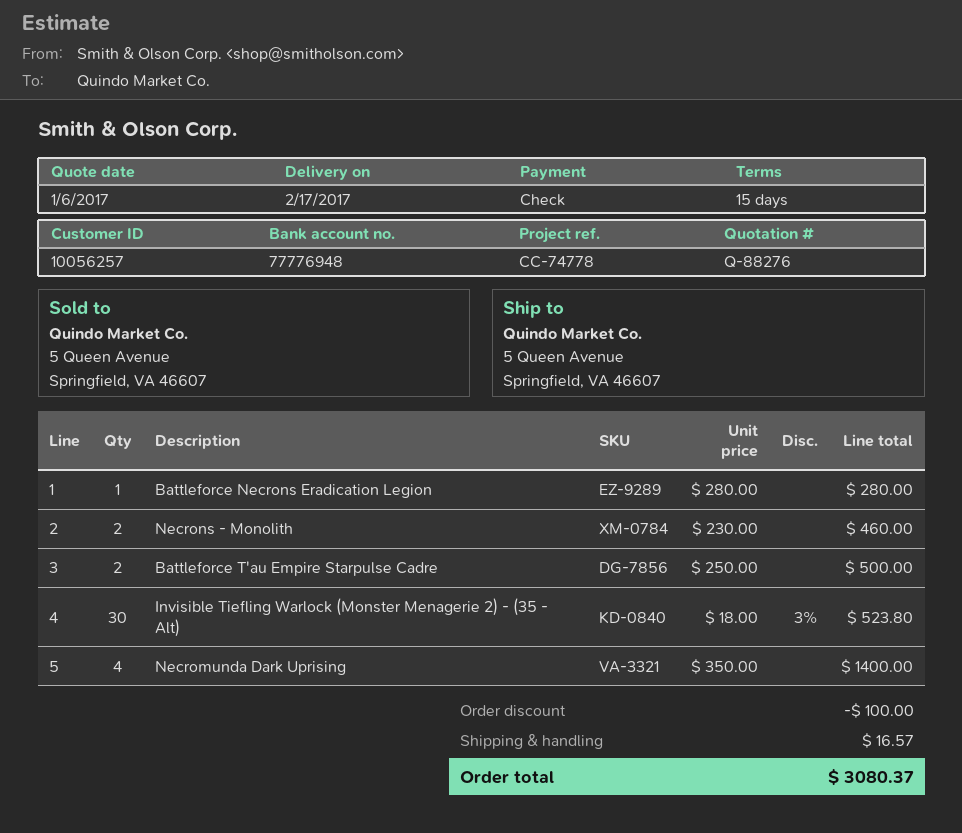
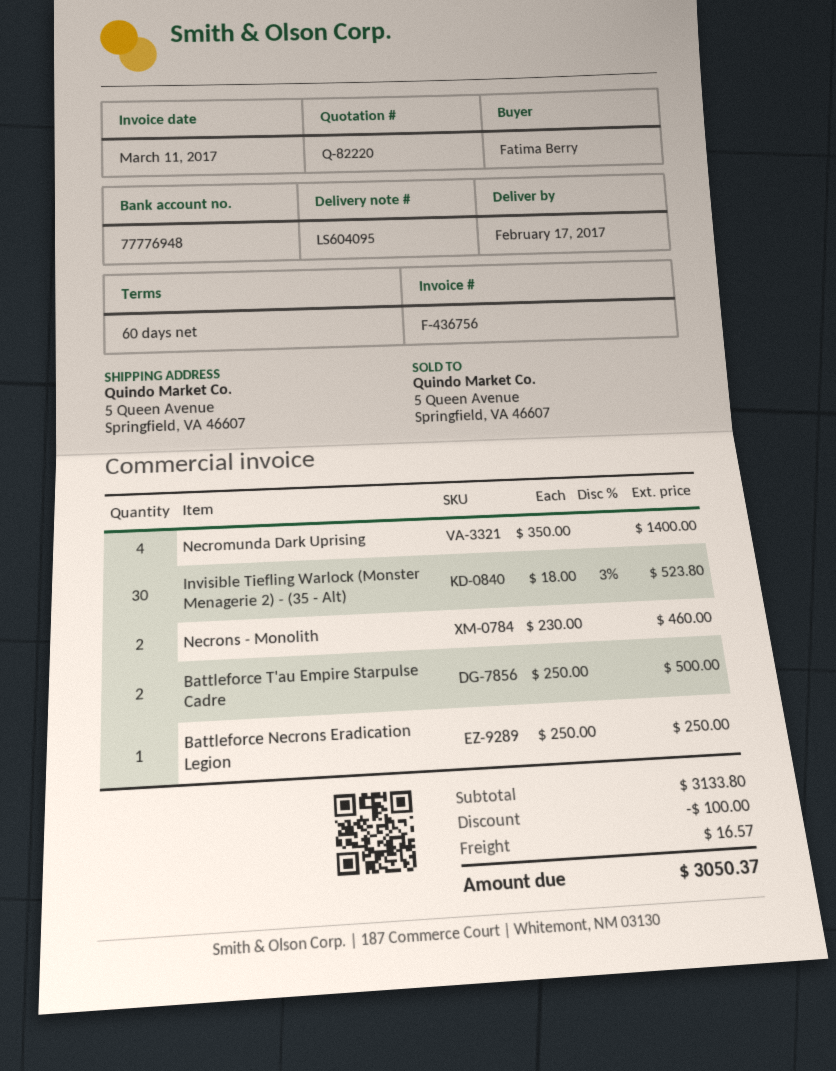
quote number: Q-88276 -> Q-82220
payment terms: 15 days -> 60 days
Battleforce Necrons Eradication Legion: 1 x 280.00 = 280.00 -> 1 x 250.00 = 250.00
total: 3080.37 -> 3050.37

